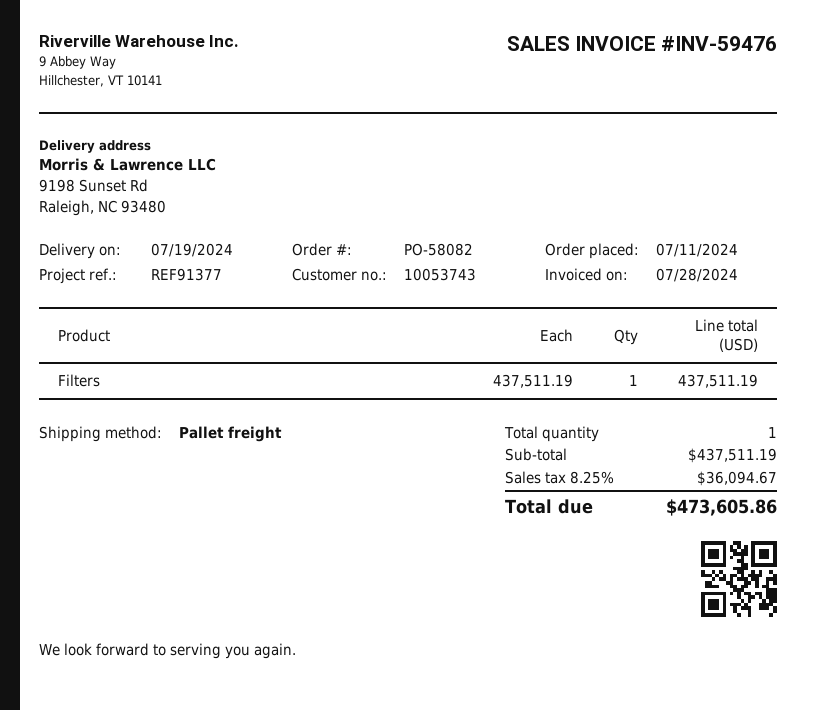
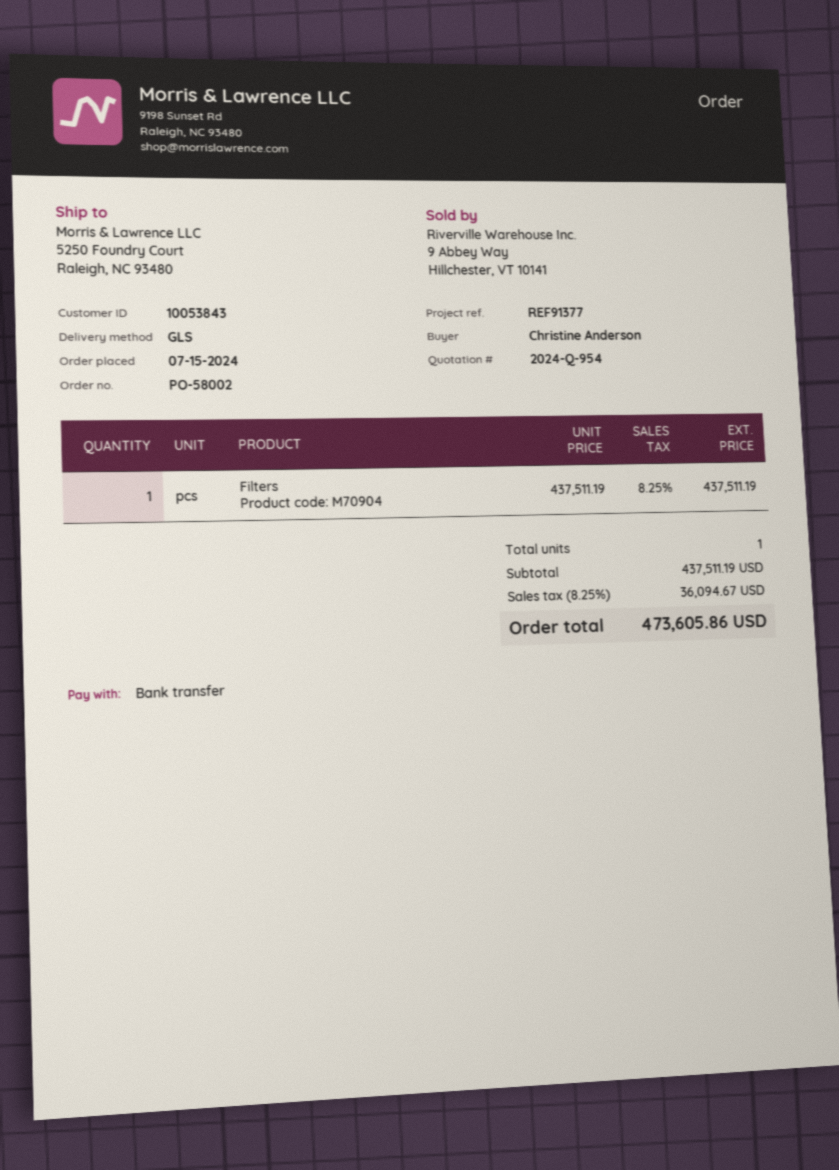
order number: PO-58082 -> PO-58002
order date: 2024-07-11 -> 2024-07-15
customer number: 10053743 -> 10053843
shipping method: pallet freight -> GLS
ship to: 9198 Sunset Rd, Raleigh, NC 93480 -> 5250 Foundry Court, Raleigh, NC 93480

